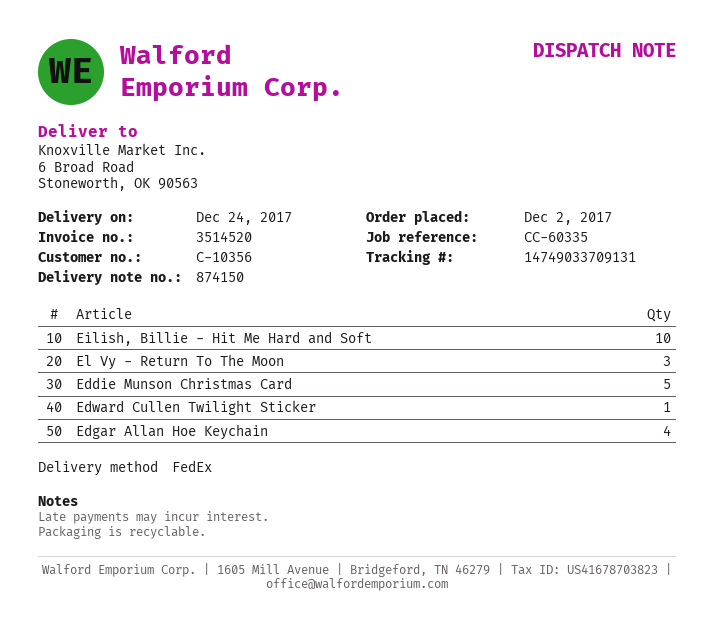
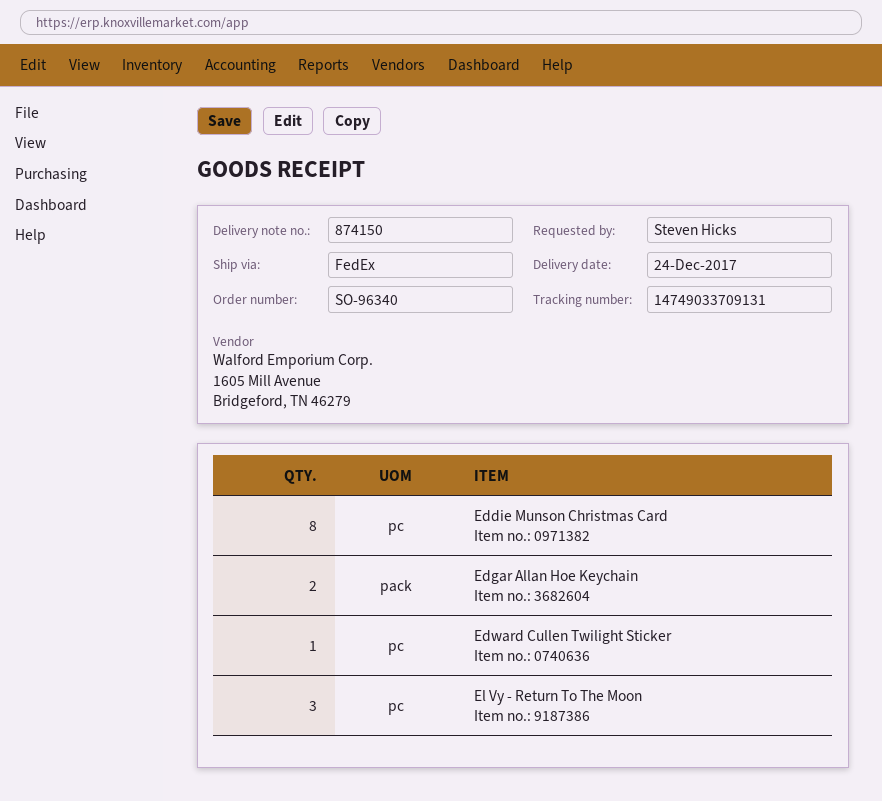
Eilish, Billie - Hit Me Hard and Soft: 10 -> none
Eddie Munson Christmas Card: 5 -> 8
Edgar Allan Hoe Keychain: 4 -> 2

